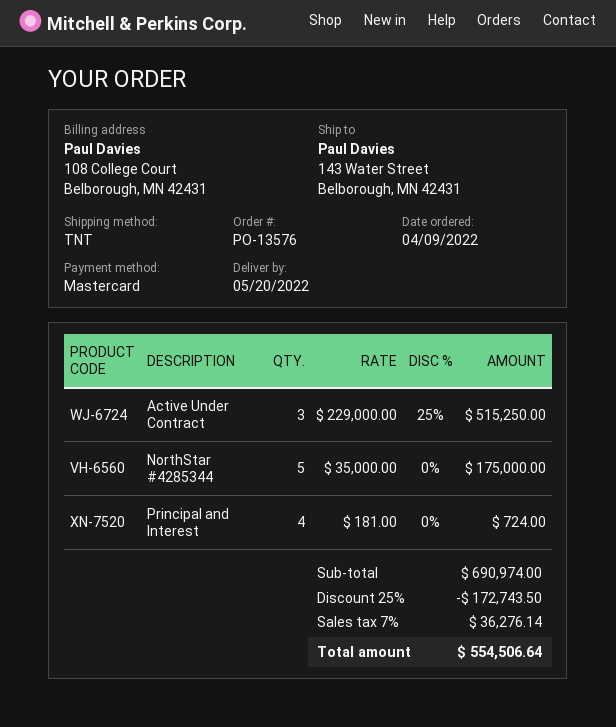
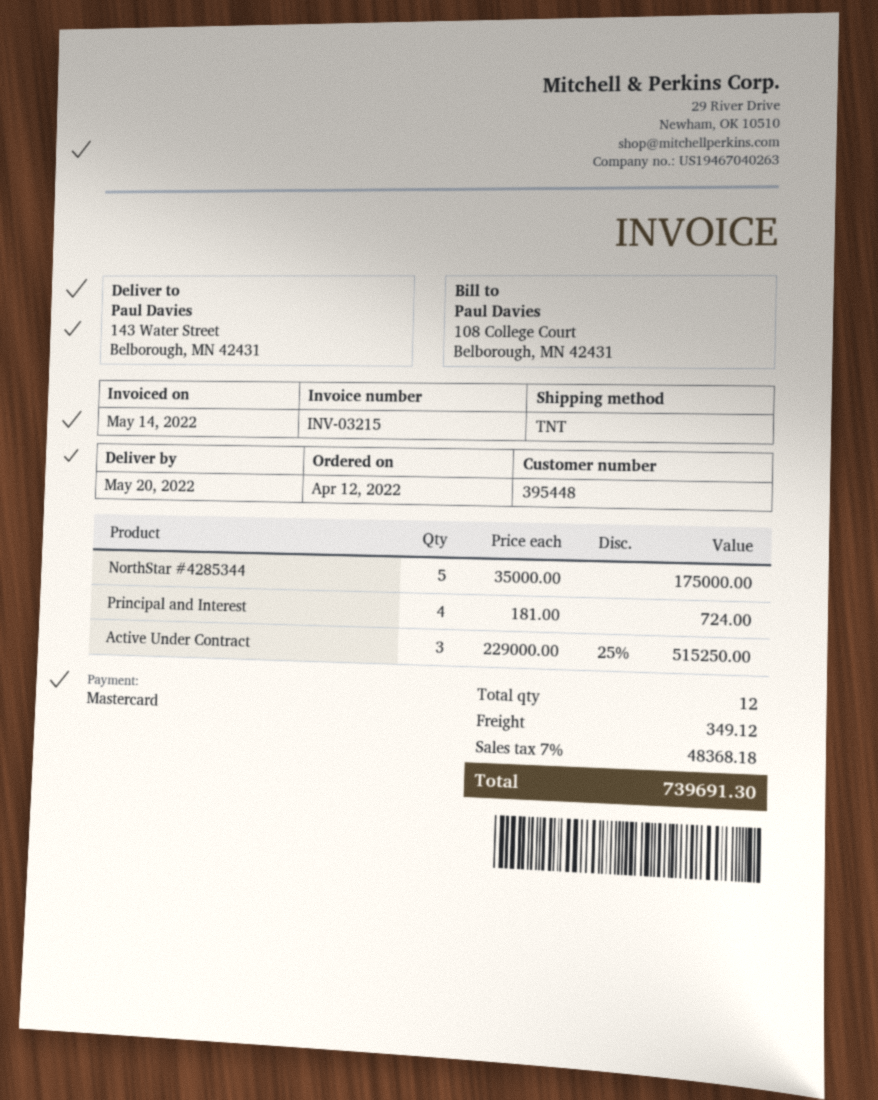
order date: 2022-04-09 -> 2022-04-12
discount: 25% = 172743.50 -> none
shipping: none -> 349.12
tax: 7% = 36276.14 -> 7% = 48368.18
total: 554506.64 -> 739691.30

